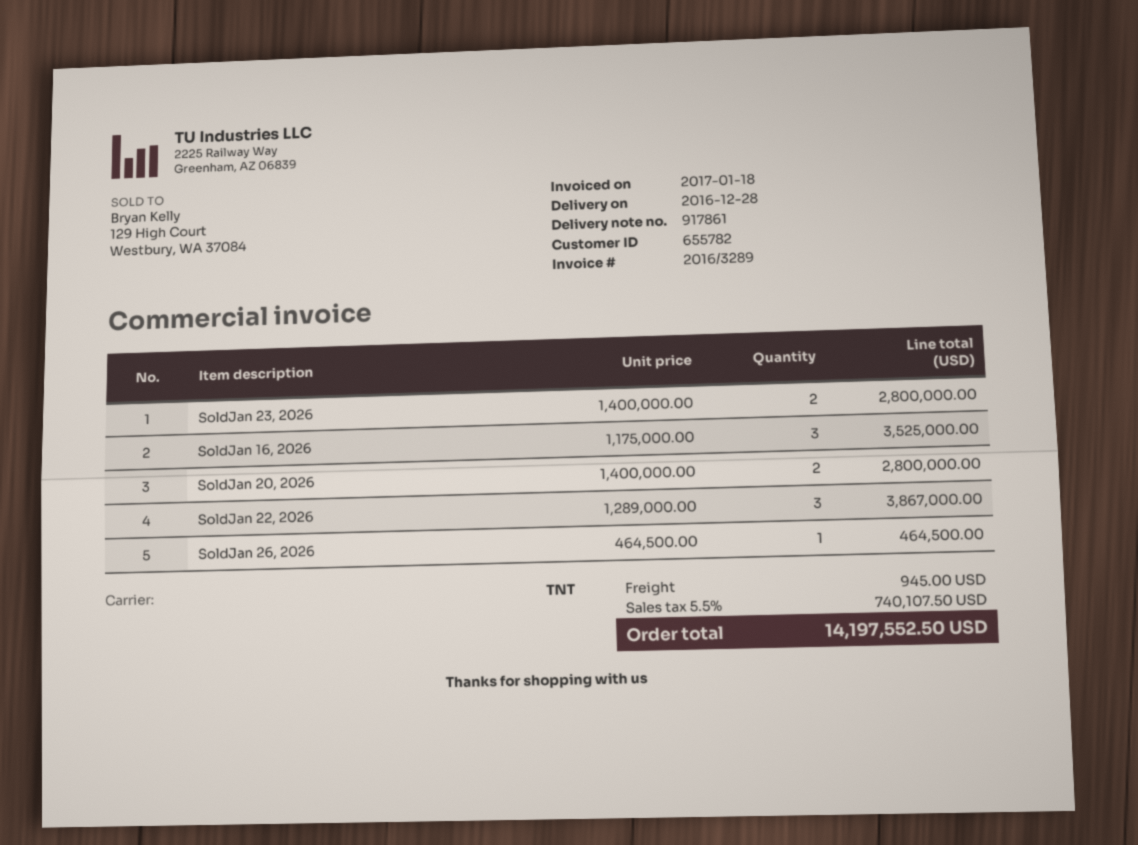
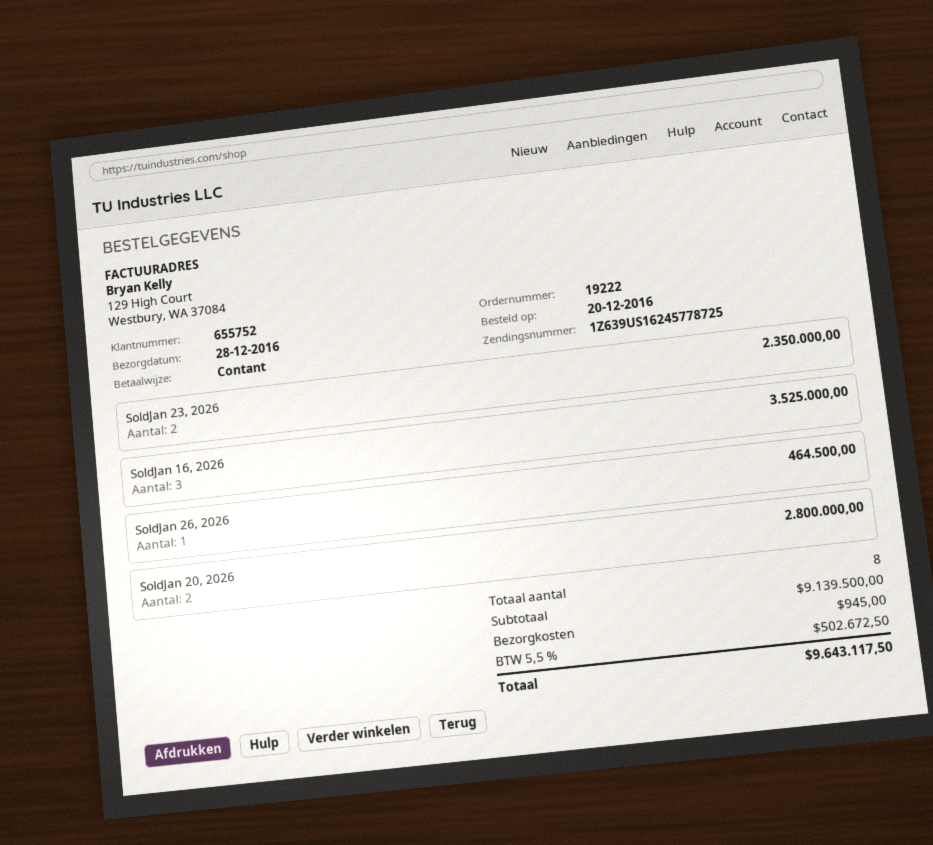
customer number: 655782 -> 655752
SoldJan 23, 2026: 2 for 2800000.00 -> 2 for 2350000.00
SoldJan 22, 2026: 3 for 3867000.00 -> none
tax: 5.5% = 740107.50 -> 5.5% = 502672.50
total: 14197552.50 -> 9643117.50

